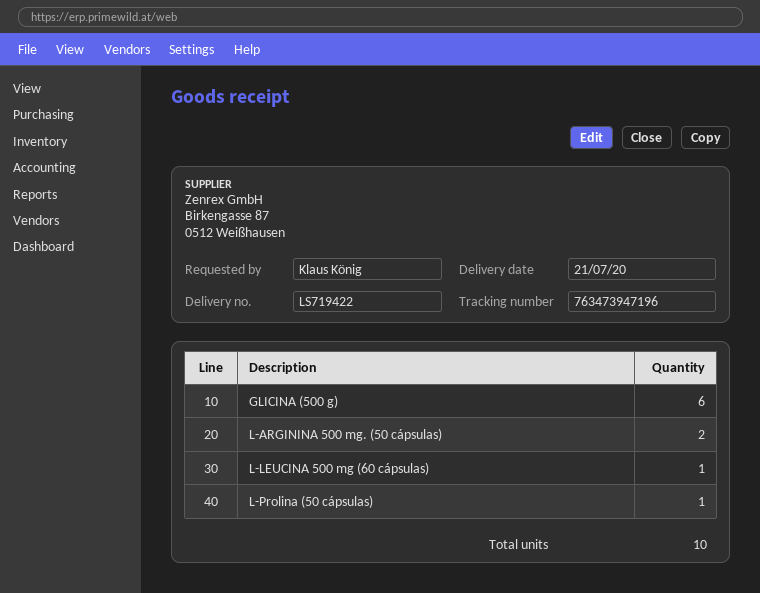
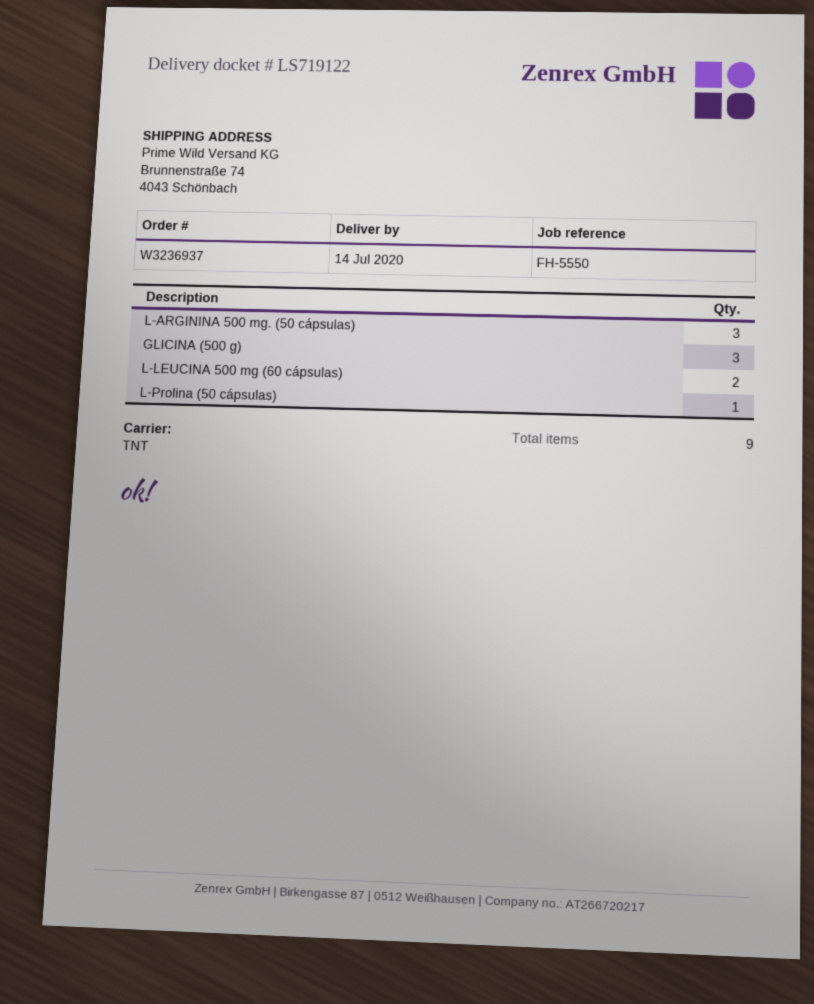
delivery note number: LS719422 -> LS719122
delivery date: 2020-07-21 -> 2020-07-14
GLICINA (500 g): 6 -> 3
L-ARGININA 500 mg. (50 cápsulas): 2 -> 3
L-LEUCINA 500 mg (60 cápsulas): 1 -> 2
total quantity: 10 -> 9

